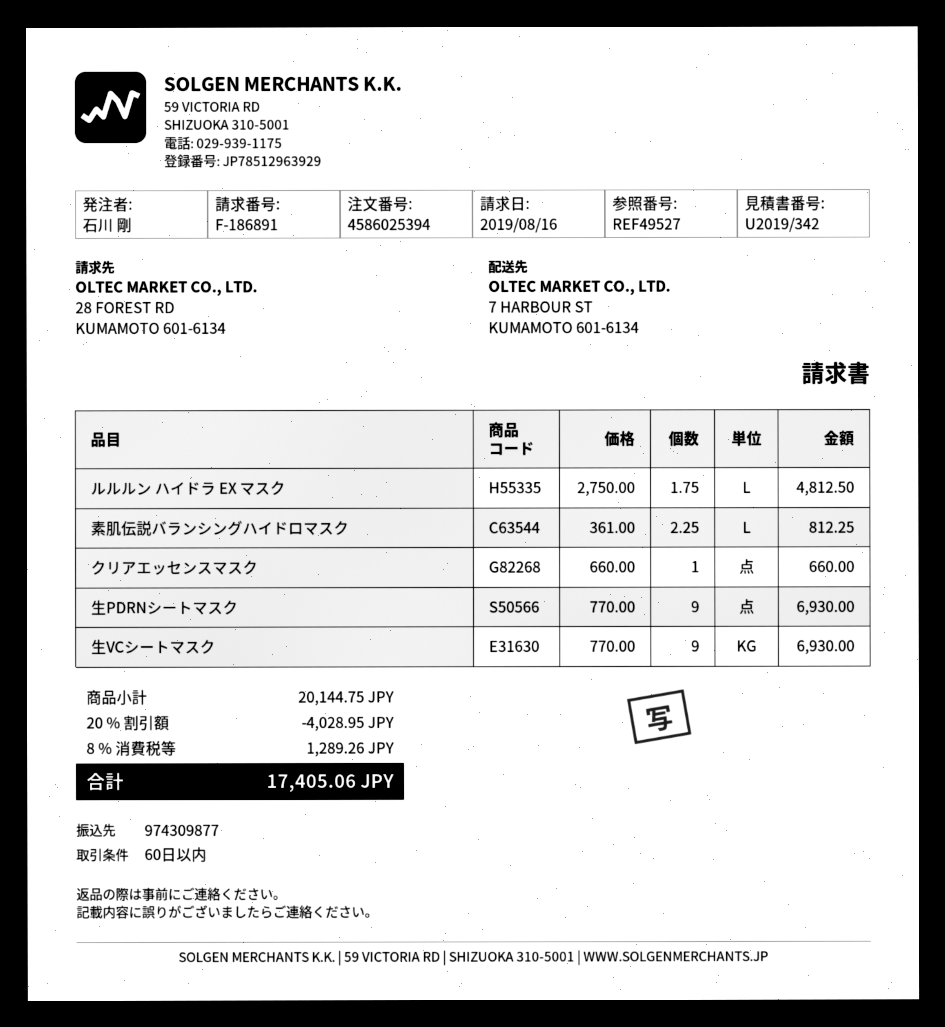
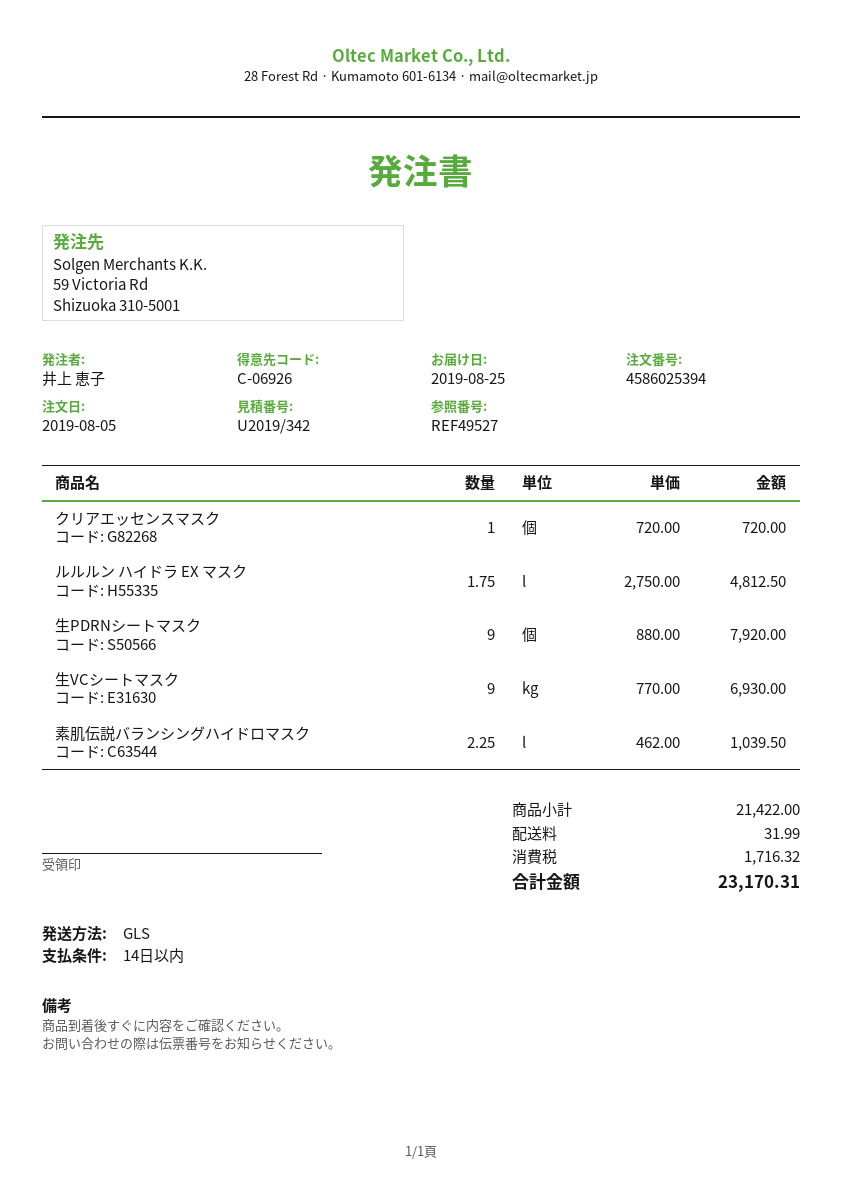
payment terms: 60 days -> 14 days
ordered by: 石川 剛 -> 井上 恵子
素肌伝説バランシングハイドロマスク: 2.25 x 361.00 = 812.25 -> 2.25 x 462.00 = 1039.50
クリアエッセンスマスク: 1 x 660.00 = 660.00 -> 1 x 720.00 = 720.00
生PDRNシートマスク: 9 x 770.00 = 6930.00 -> 9 x 880.00 = 7920.00
subtotal: 20144.75 -> 21422.00
discount: 20% = 4028.95 -> none
shipping: none -> 31.99
tax: 1289.26 -> 1716.32
total: 17405.06 -> 23170.31

